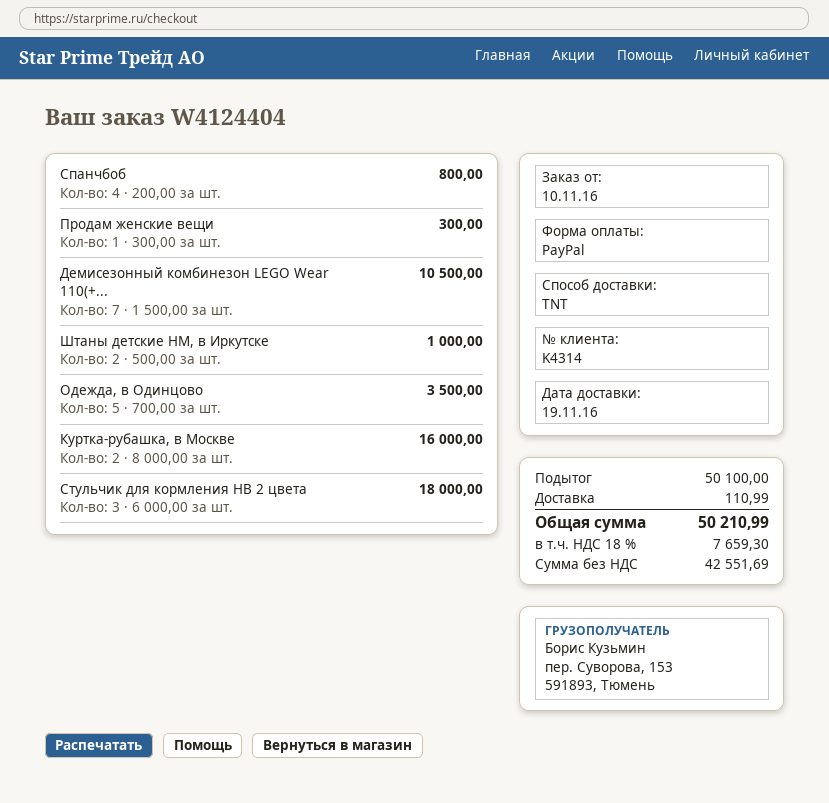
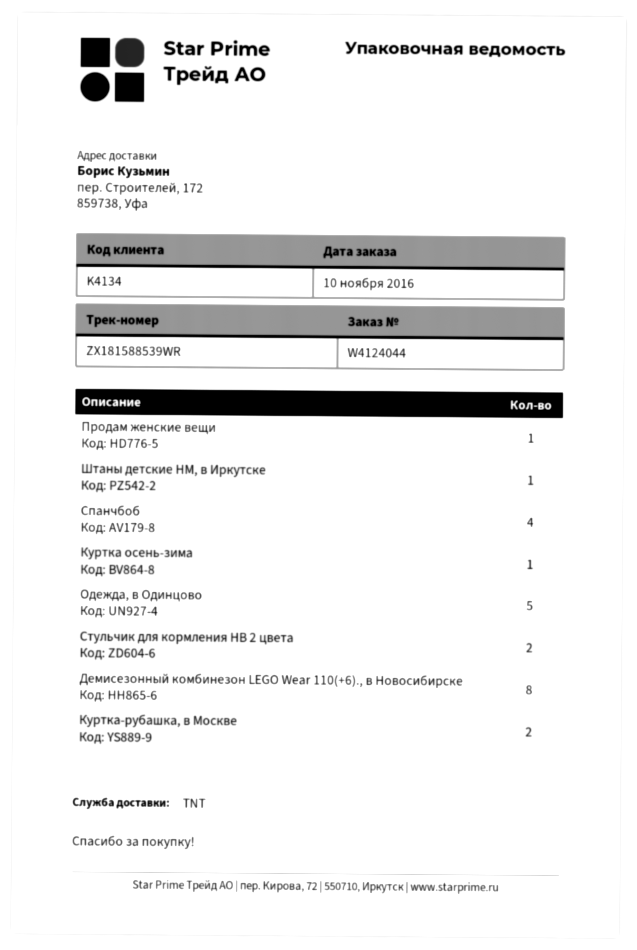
order number: W4124404 -> W4124044
customer number: K4314 -> K4134
ship to: пер. Суворова, 153, 591893, Тюмень -> пер. Строителей, 172, 859738, Уфа
Демисезонный комбинезон LEGO Wear 110(+...: 7 -> 8
Штаны детские HM, в Иркутске: 2 -> 1
Стульчик для кормления HB 2 цвета: 3 -> 2
Куртка осень-зима: none -> 1

